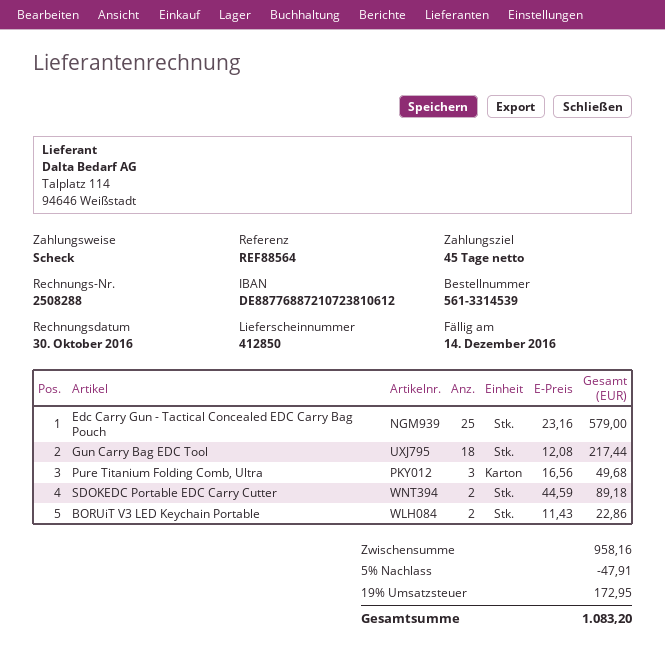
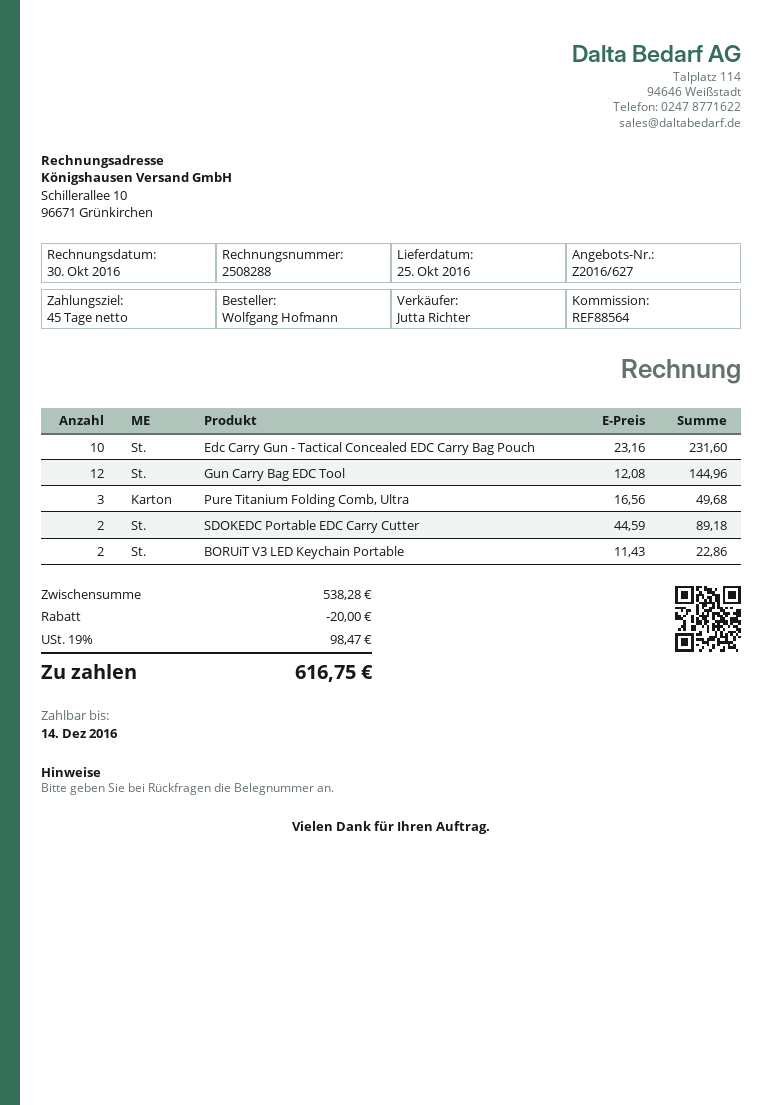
Edc Carry Gun - Tactical Concealed EDC Carry Bag Pouch: 25 x 23.16 = 579.00 -> 10 x 23.16 = 231.60
Gun Carry Bag EDC Tool: 18 x 12.08 = 217.44 -> 12 x 12.08 = 144.96
subtotal: 958.16 -> 538.28
discount: 47.91 -> 20.00
tax: 19% = 172.95 -> 19% = 98.47
total: 1083.20 -> 616.75

